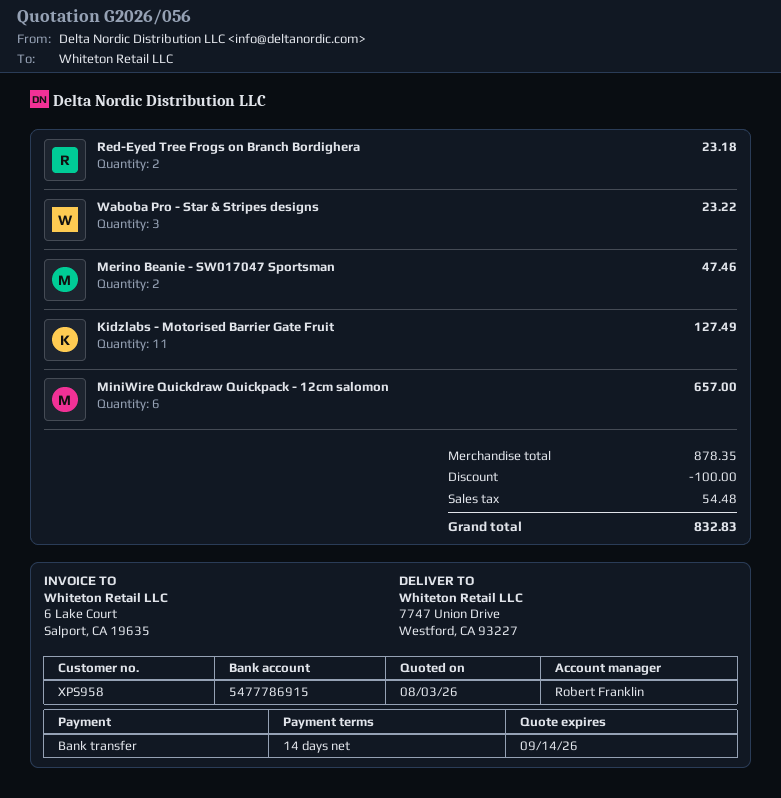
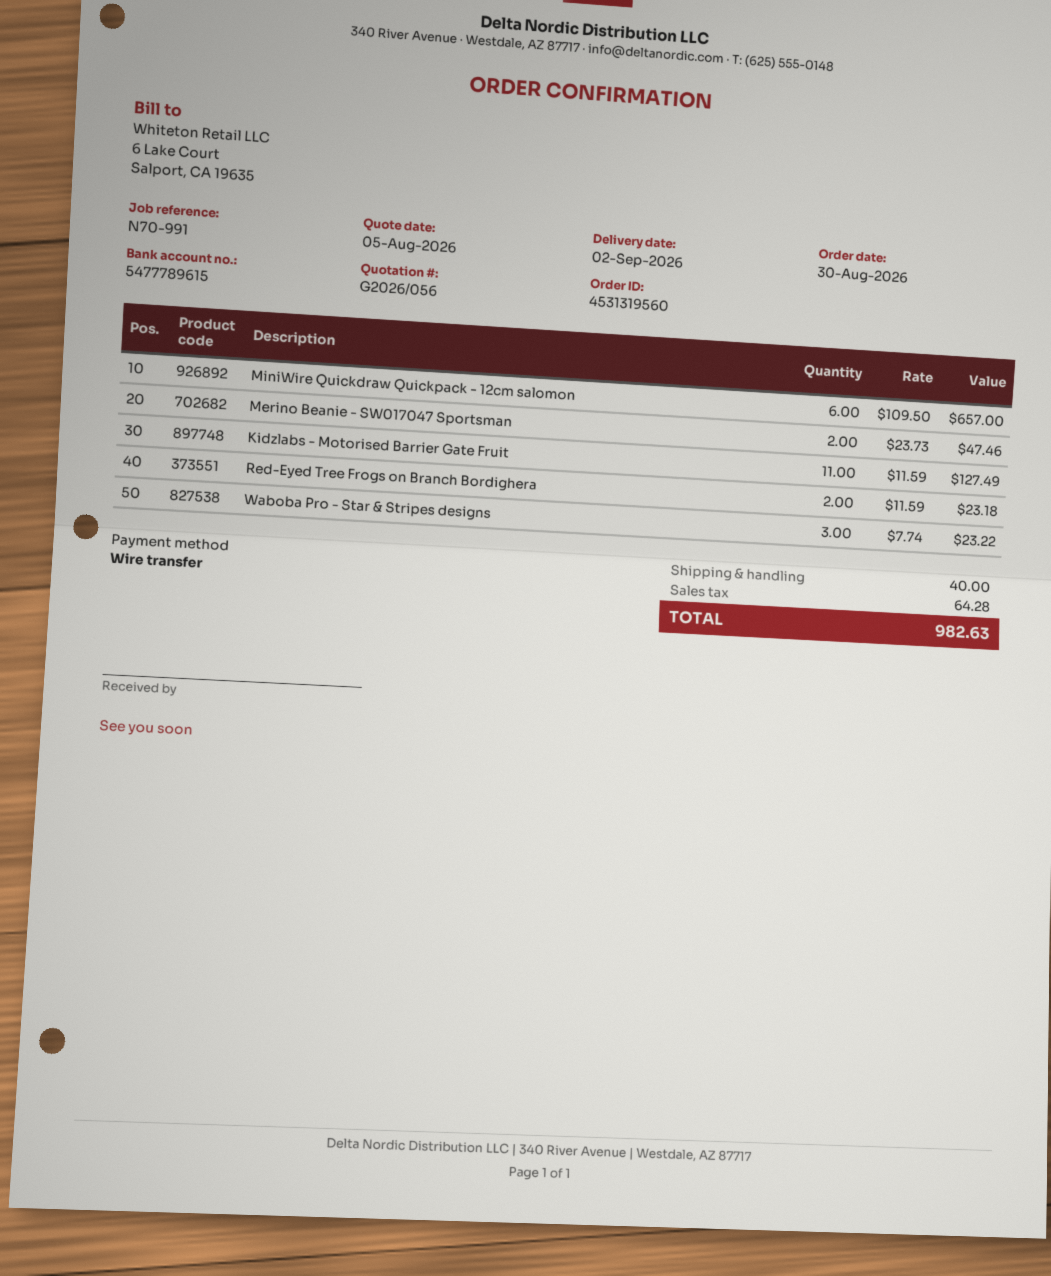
quote date: 2026-08-03 -> 2026-08-05
bank account: 5477786915 -> 5477789615
discount: 100.00 -> none
shipping: none -> 40.00
tax: 54.48 -> 64.28
total: 832.83 -> 982.63

